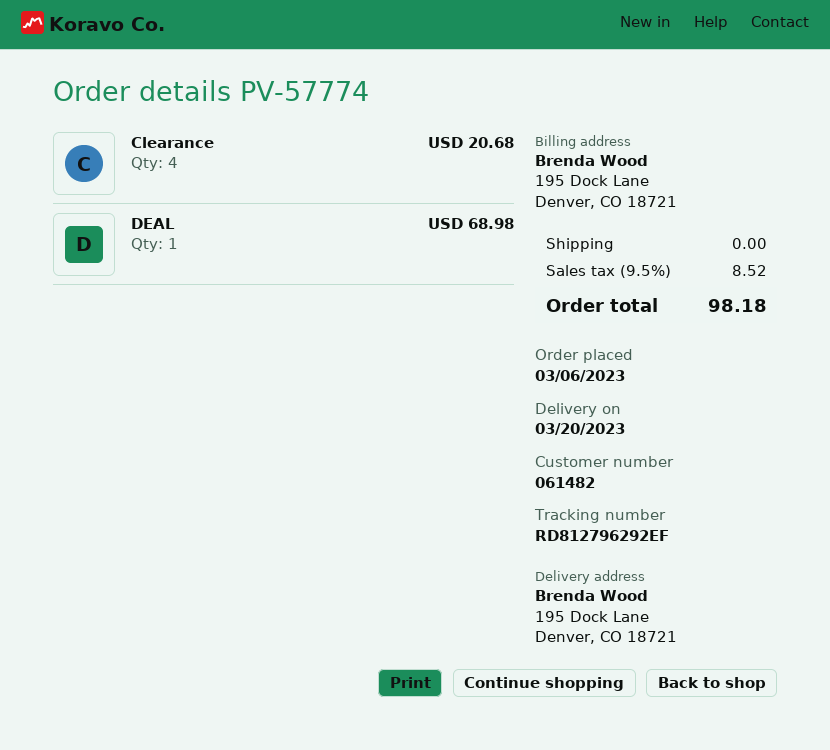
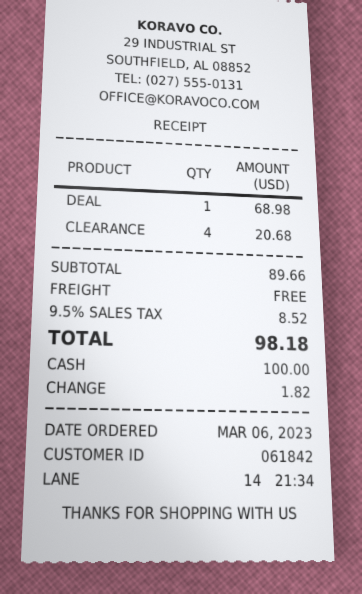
customer number: 061482 -> 061842

